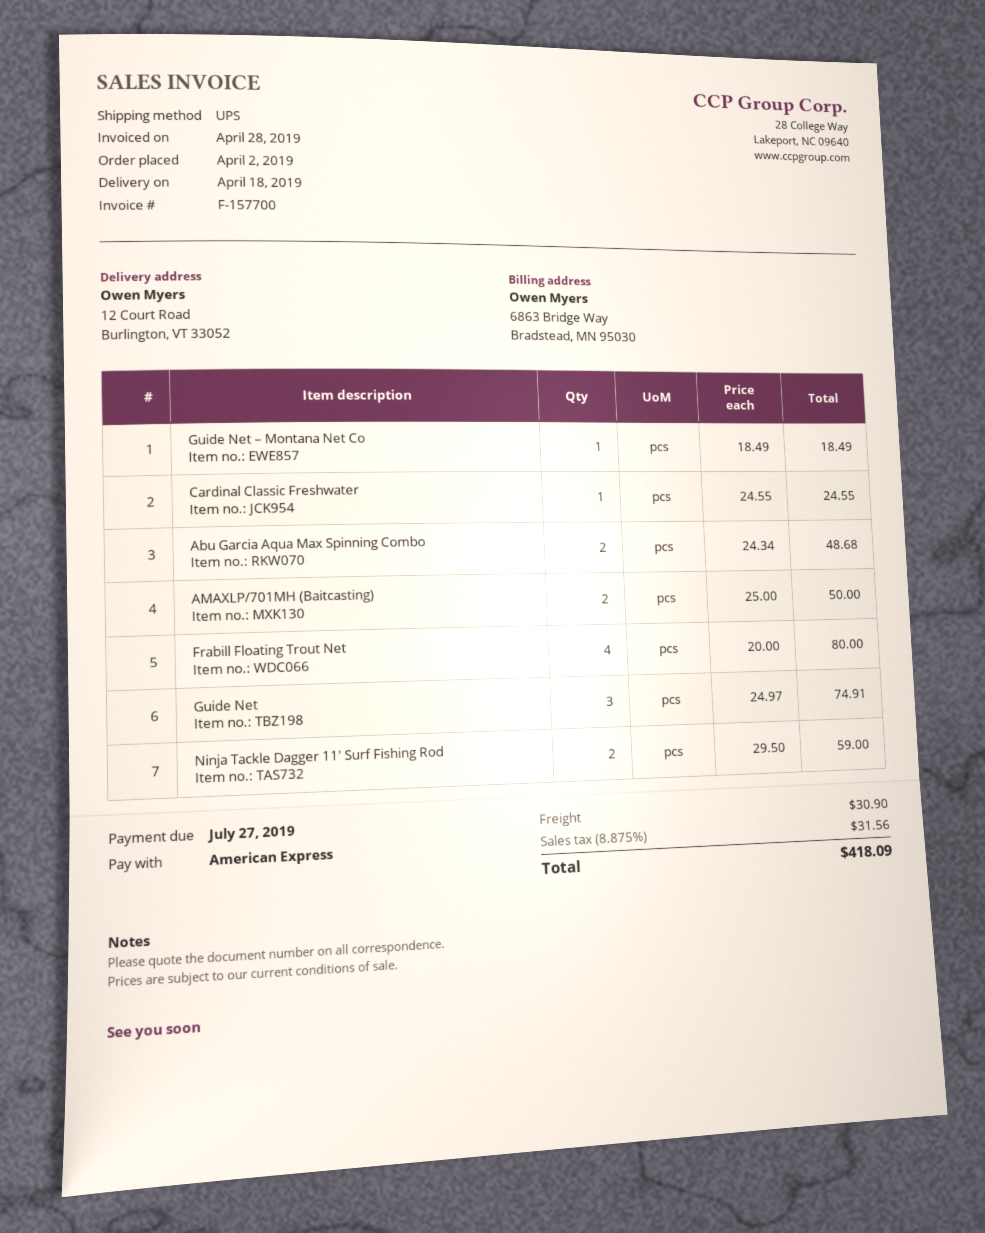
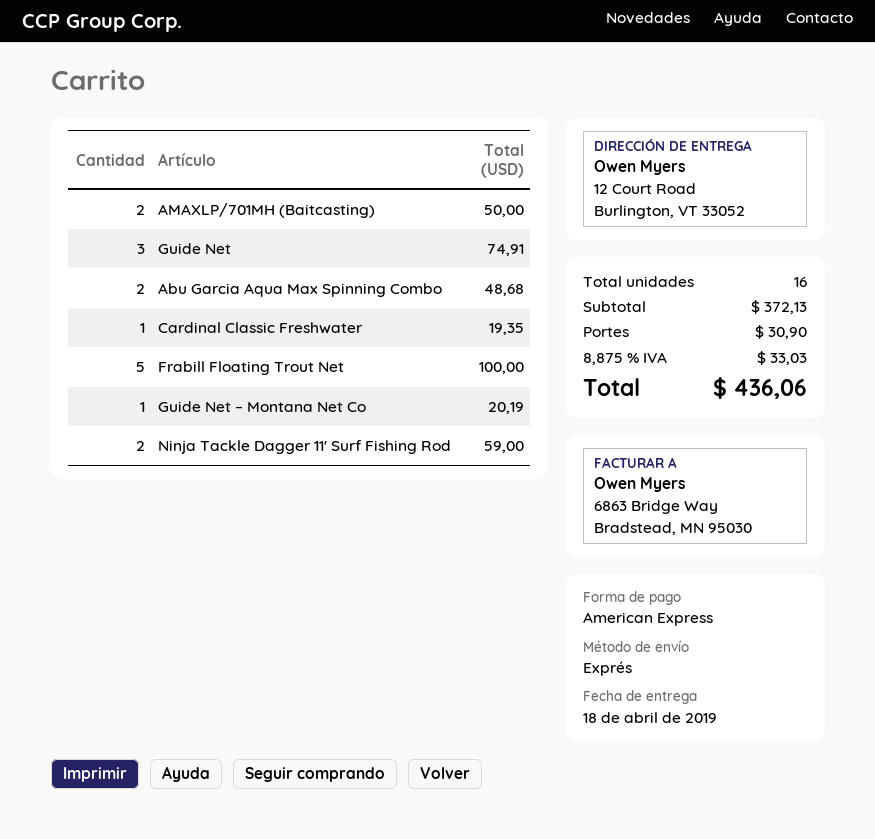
shipping method: UPS -> express
Guide Net – Montana Net Co: 1 for 18.49 -> 1 for 20.19
Cardinal Classic Freshwater: 1 for 24.55 -> 1 for 19.35
Frabill Floating Trout Net: 4 for 80.00 -> 5 for 100.00
tax: 8.875% = 31.56 -> 8.875% = 33.03
total: 418.09 -> 436.06

